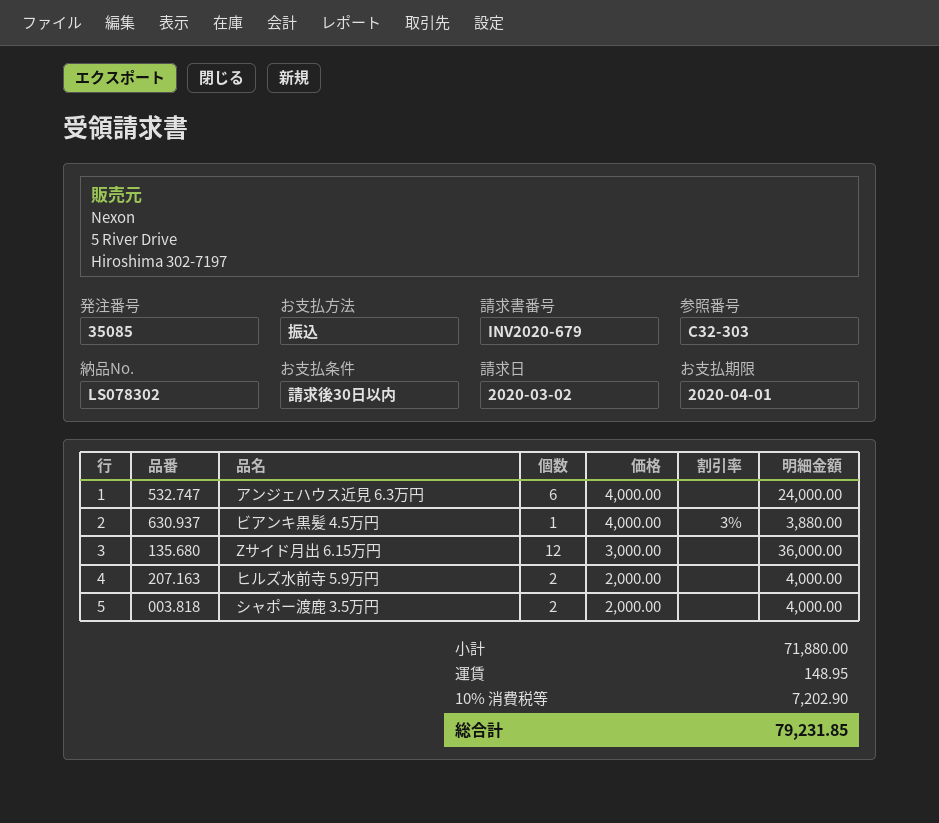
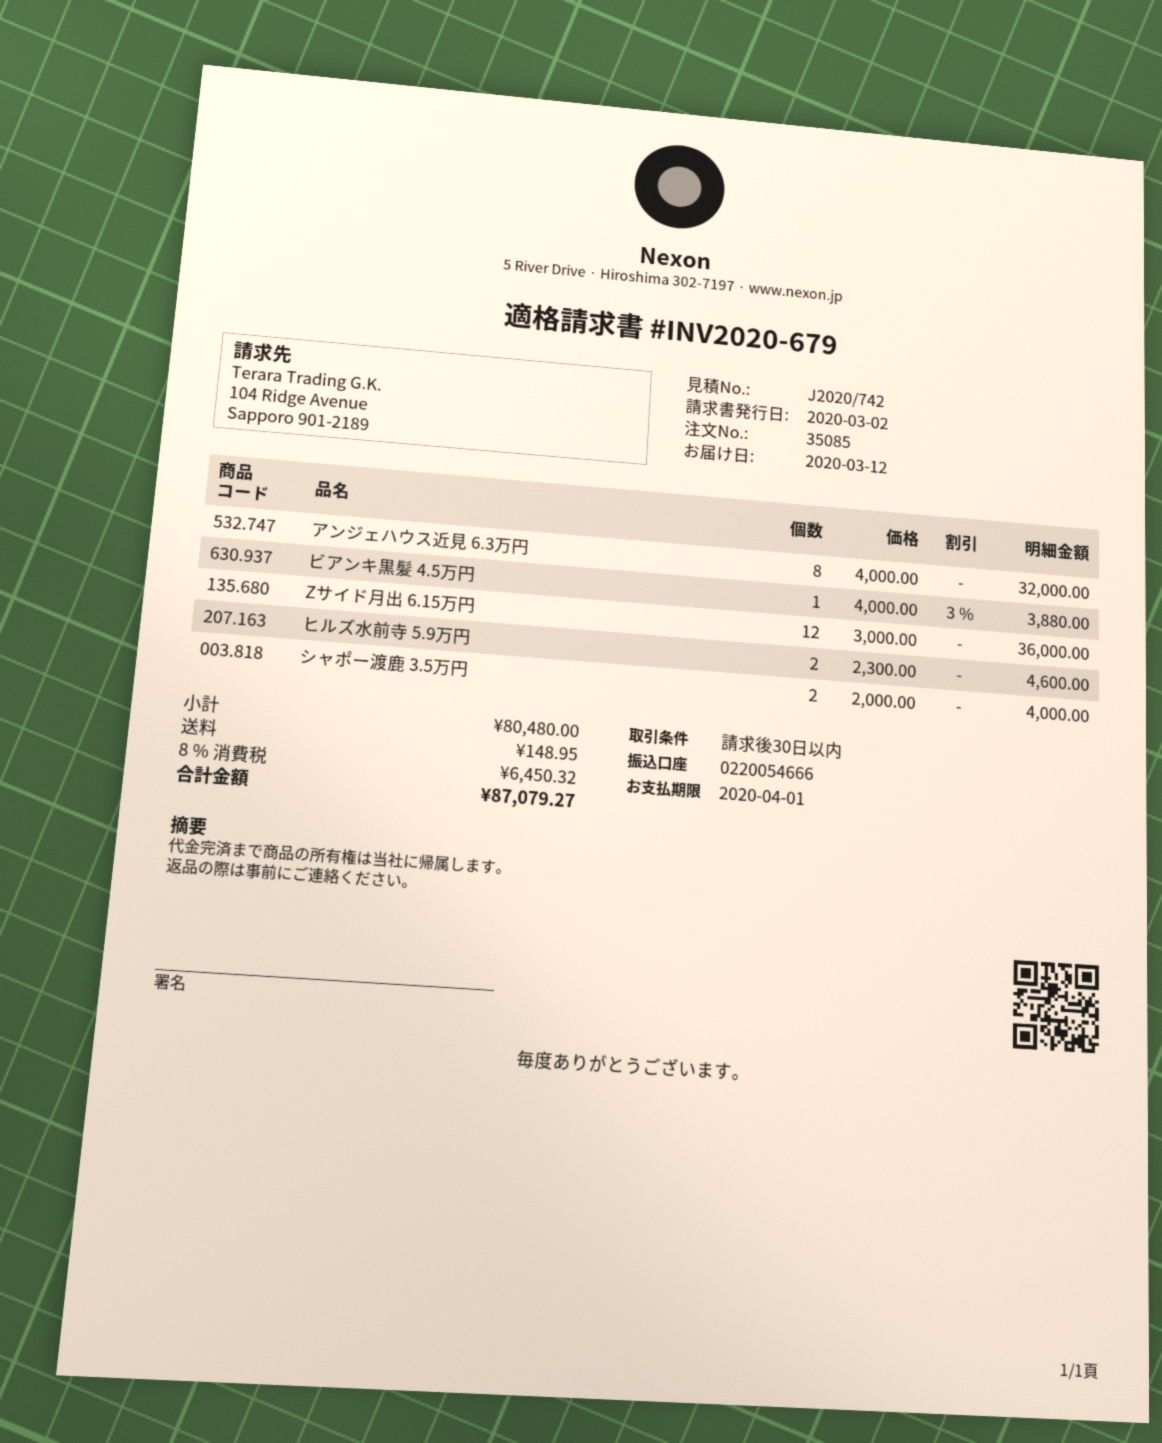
アンジェハウス近見 6.3万円: 6 x 4000.00 = 24000.00 -> 8 x 4000.00 = 32000.00
ヒルズ水前寺 5.9万円: 2 x 2000.00 = 4000.00 -> 2 x 2300.00 = 4600.00
subtotal: 71880.00 -> 80480.00
tax: 10% = 7202.90 -> 8% = 6450.32
total: 79231.85 -> 87079.27

